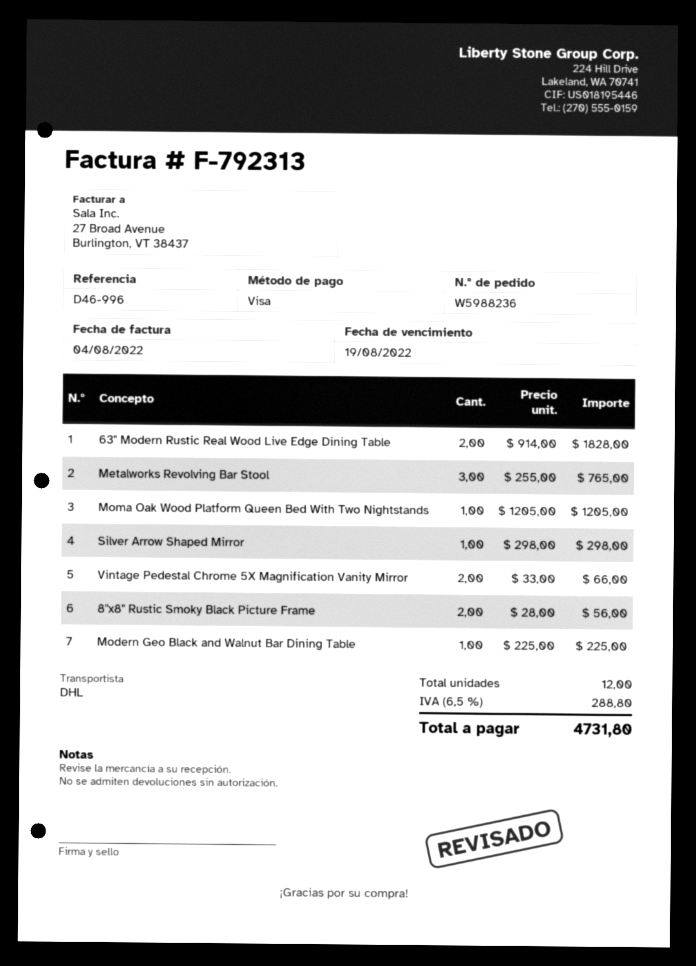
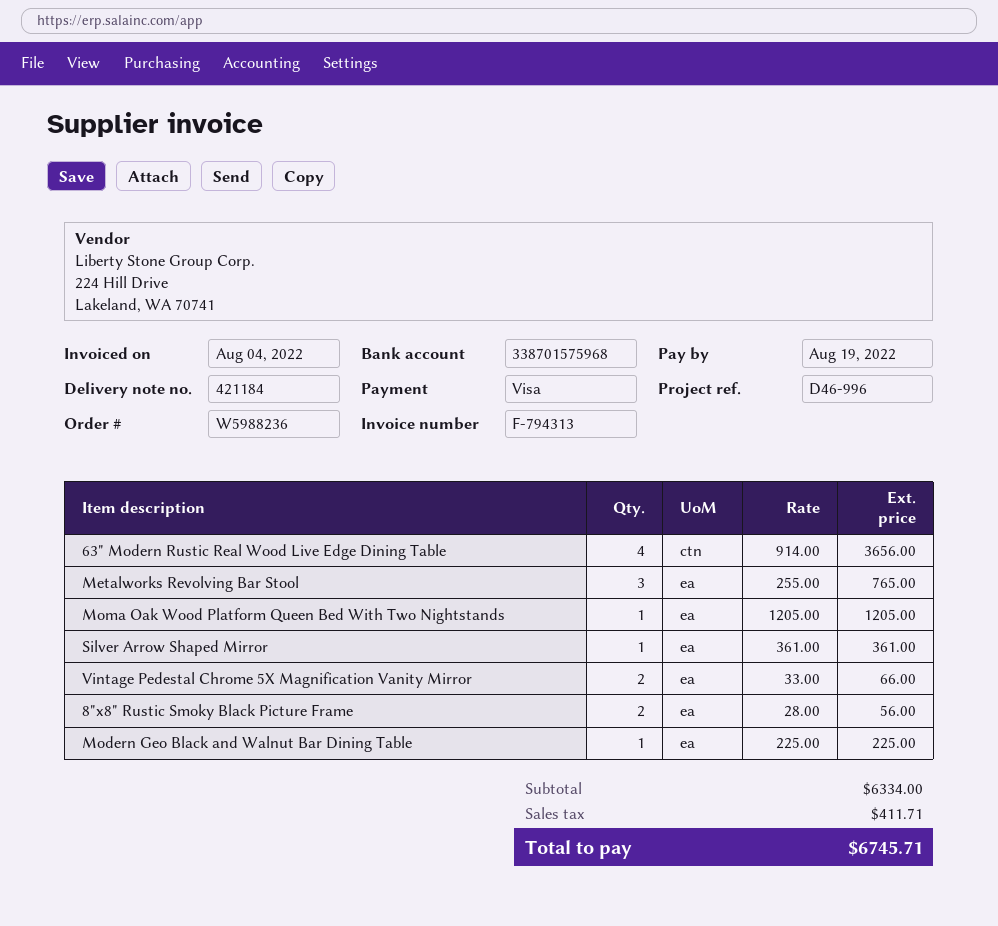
invoice number: F-792313 -> F-794313
63" Modern Rustic Real Wood Live Edge Dining Table: 2 x 914.00 = 1828.00 -> 4 x 914.00 = 3656.00
Silver Arrow Shaped Mirror: 1 x 298.00 = 298.00 -> 1 x 361.00 = 361.00
tax: 288.80 -> 411.71
total: 4731.80 -> 6745.71

